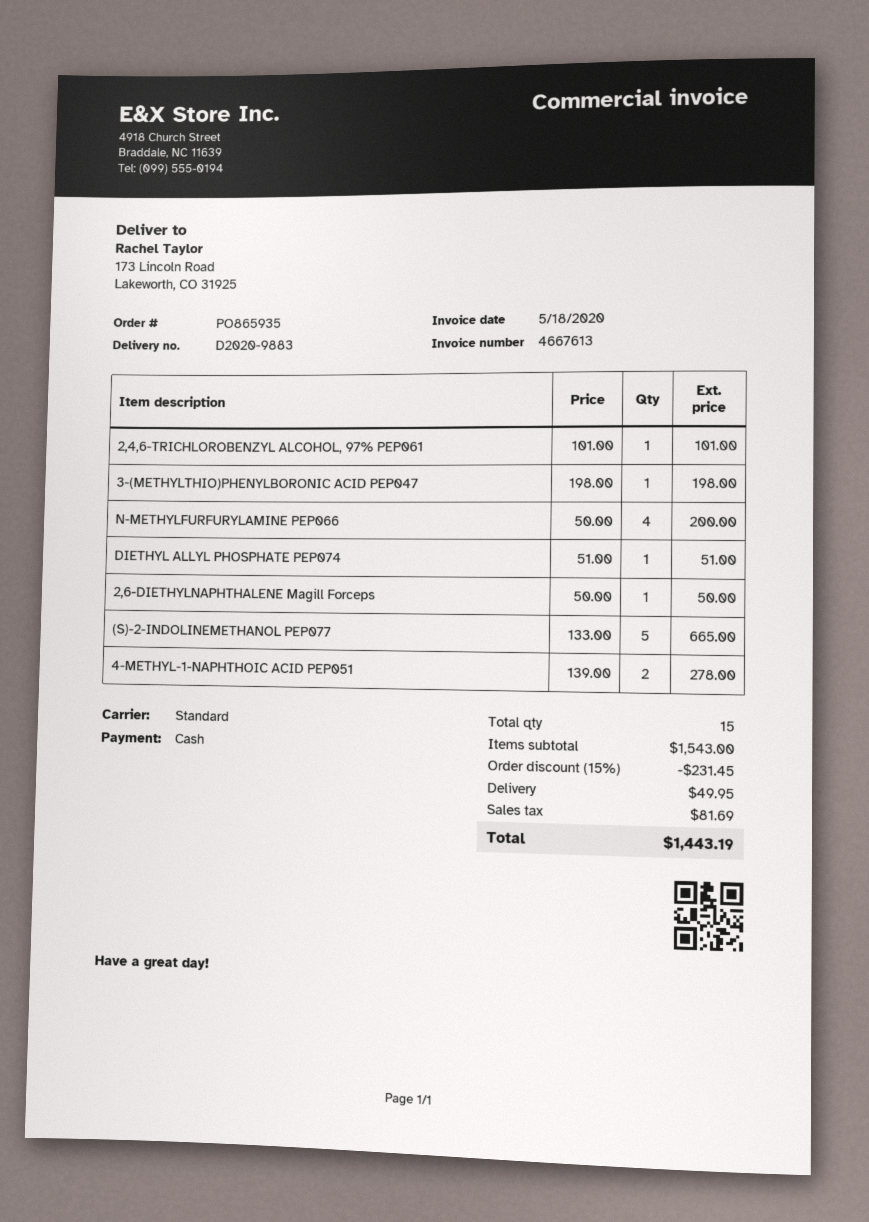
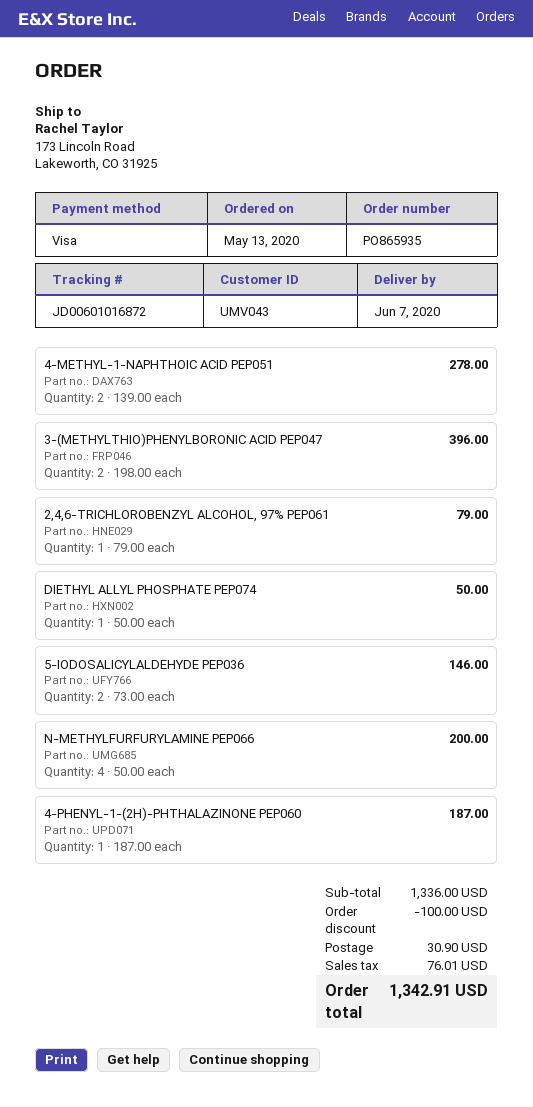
payment method: cash -> Visa
2,4,6-TRICHLOROBENZYL ALCOHOL, 97% PEP061: 1 x 101.00 = 101.00 -> 1 x 79.00 = 79.00
3-(METHYLTHIO)PHENYLBORONIC ACID PEP047: 1 x 198.00 = 198.00 -> 2 x 198.00 = 396.00
DIETHYL ALLYL PHOSPHATE PEP074: 1 x 51.00 = 51.00 -> 1 x 50.00 = 50.00
2,6-DIETHYLNAPHTHALENE Magill Forceps: 1 x 50.00 = 50.00 -> none
(S)-2-INDOLINEMETHANOL PEP077: 5 x 133.00 = 665.00 -> none
5-IODOSALICYLALDEHYDE PEP036: none -> 2 x 73.00 = 146.00
4-PHENYL-1-(2H)-PHTHALAZINONE PEP060: none -> 1 x 187.00 = 187.00
subtotal: 1543.00 -> 1336.00
discount: 231.45 -> 100.00
shipping: 49.95 -> 30.90
tax: 81.69 -> 76.01
total: 1443.19 -> 1342.91

